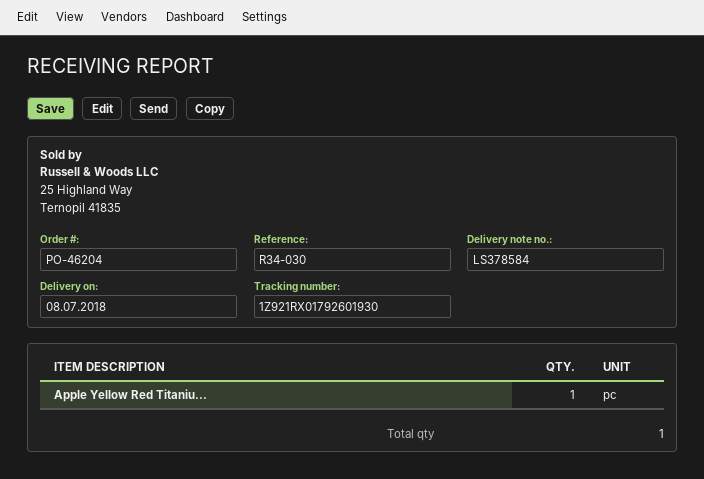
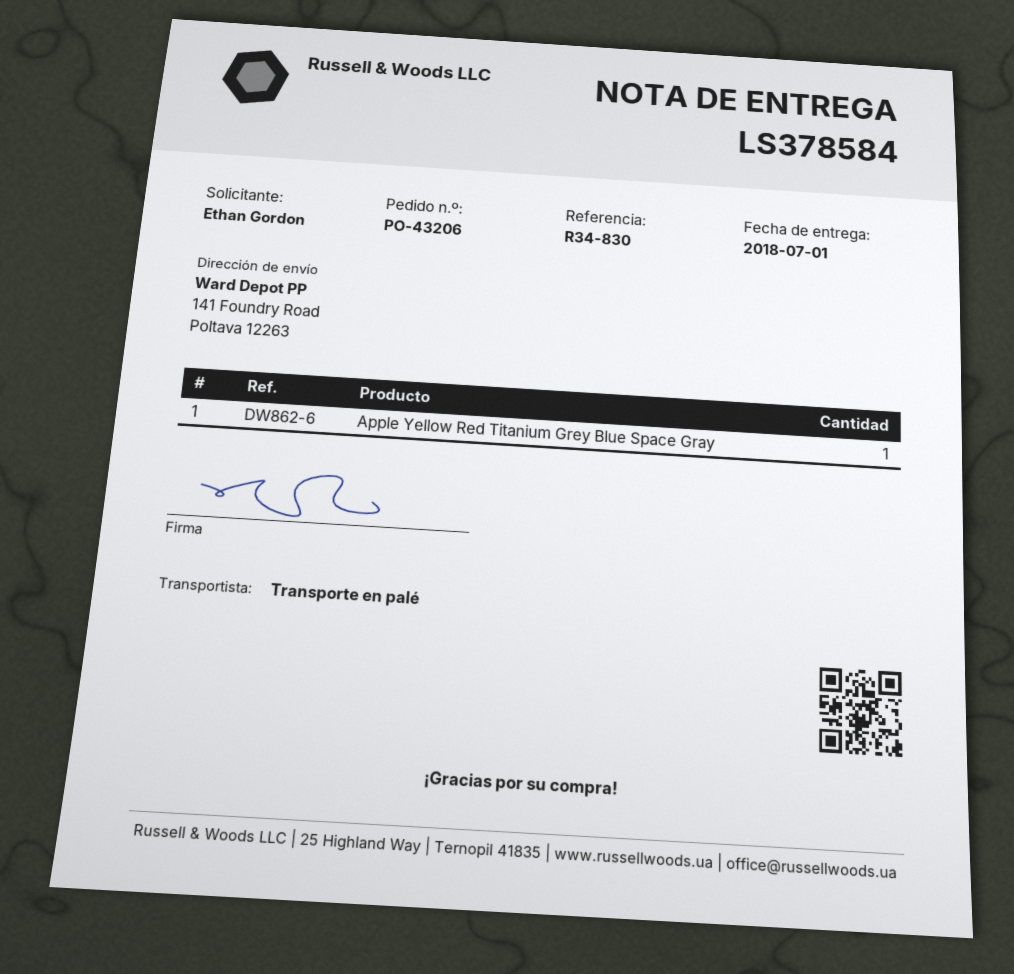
order number: PO-46204 -> PO-43206
delivery date: 2018-07-08 -> 2018-07-01
reference: R34-030 -> R34-830

